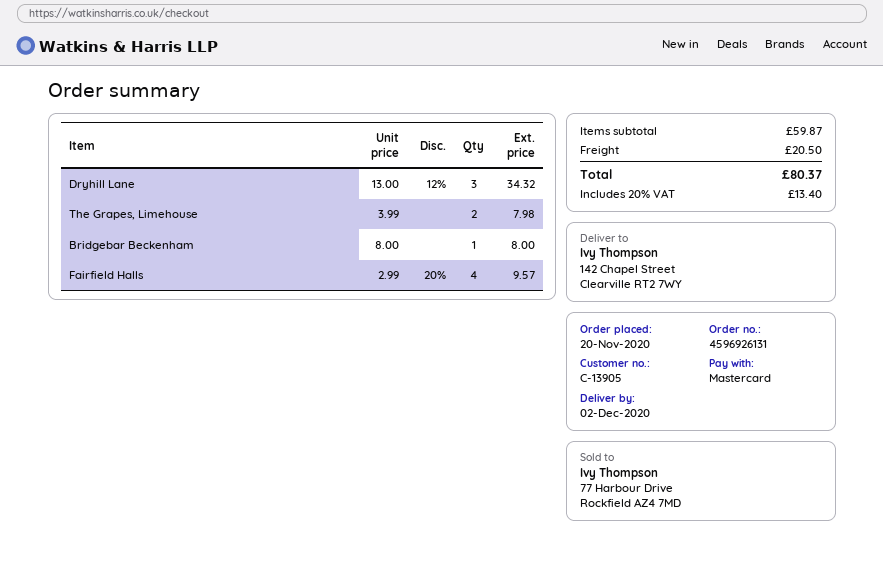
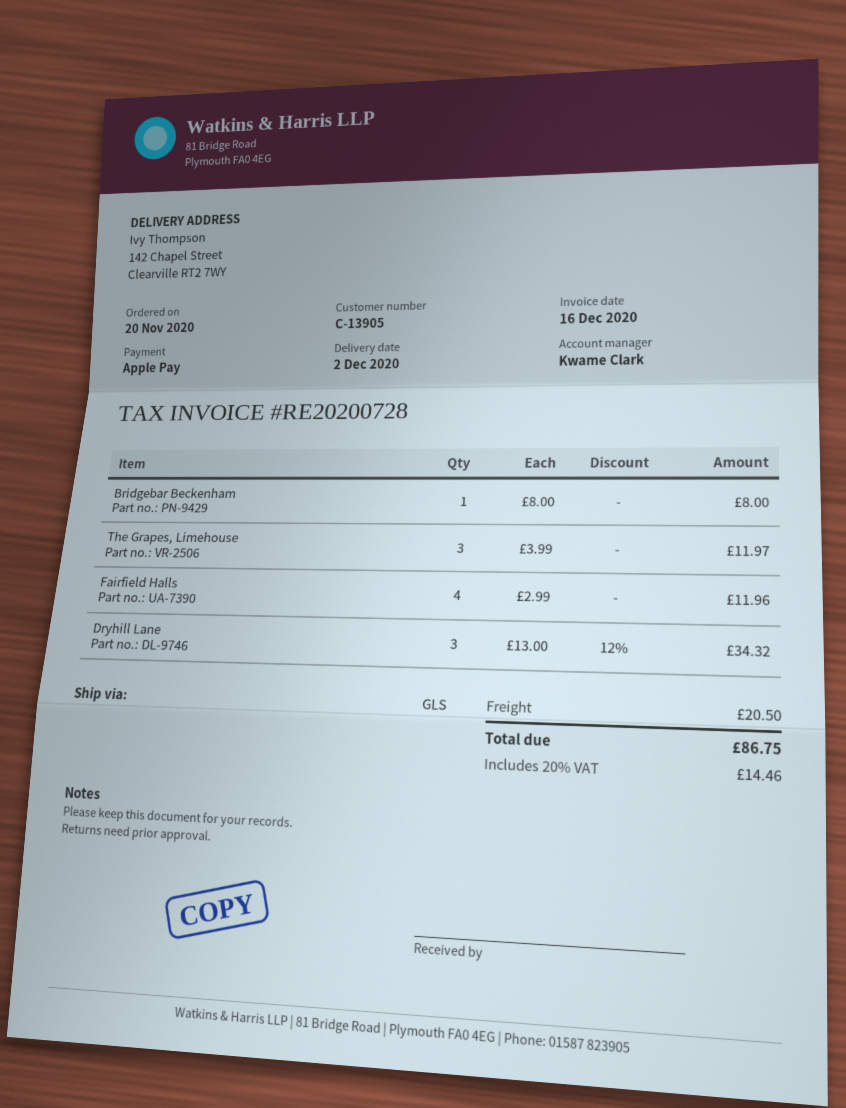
payment method: Mastercard -> Apple Pay
The Grapes, Limehouse: 2 x 3.99 = 7.98 -> 3 x 3.99 = 11.97
Fairfield Halls: 4 x 2.99 - 20% = 9.57 -> 4 x 2.99 = 11.96
tax: 20% = 13.40 -> 20% = 14.46
total: 80.37 -> 86.75

